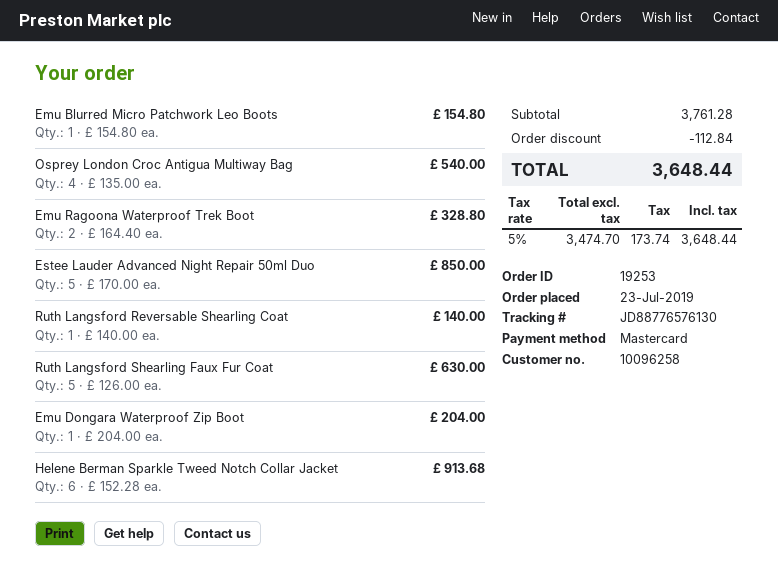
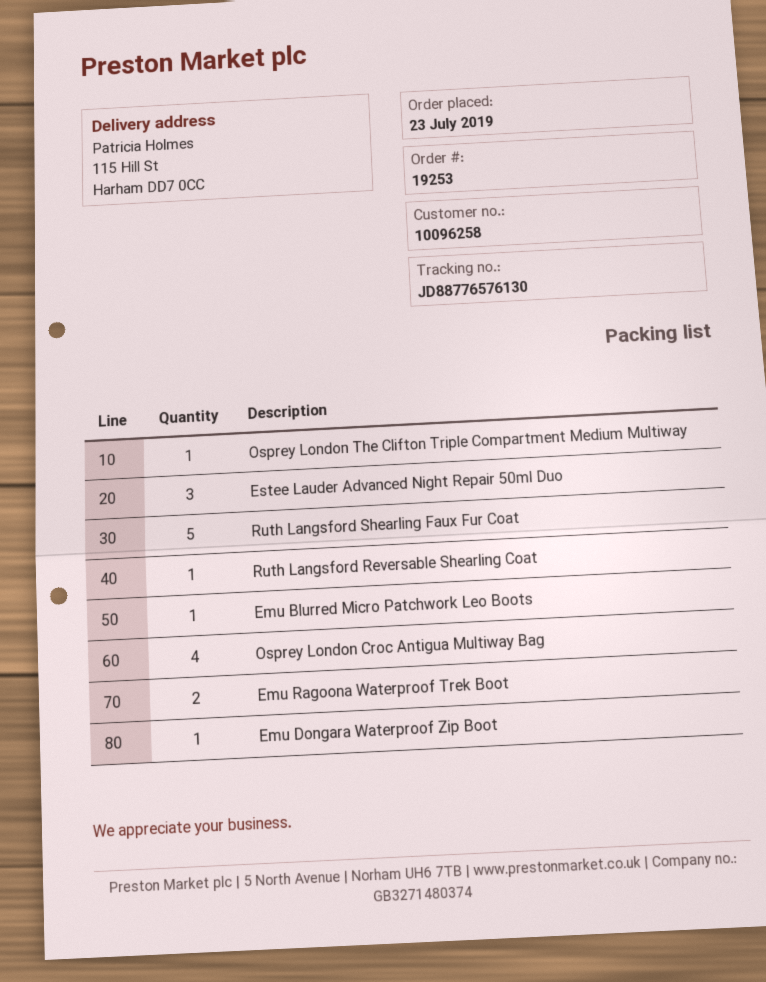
Estee Lauder Advanced Night Repair 50ml Duo: 5 -> 3
Helene Berman Sparkle Tweed Notch Collar Jacket: 6 -> none
Osprey London The Clifton Triple Compartment Medium Multiway: none -> 1

